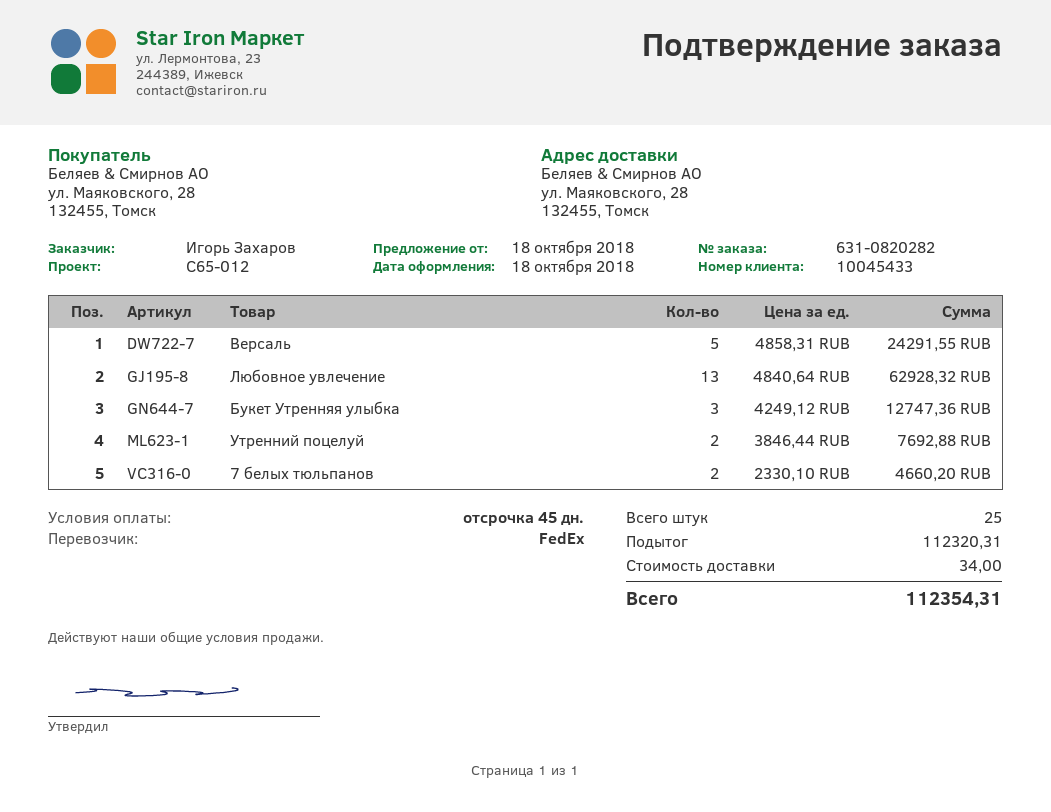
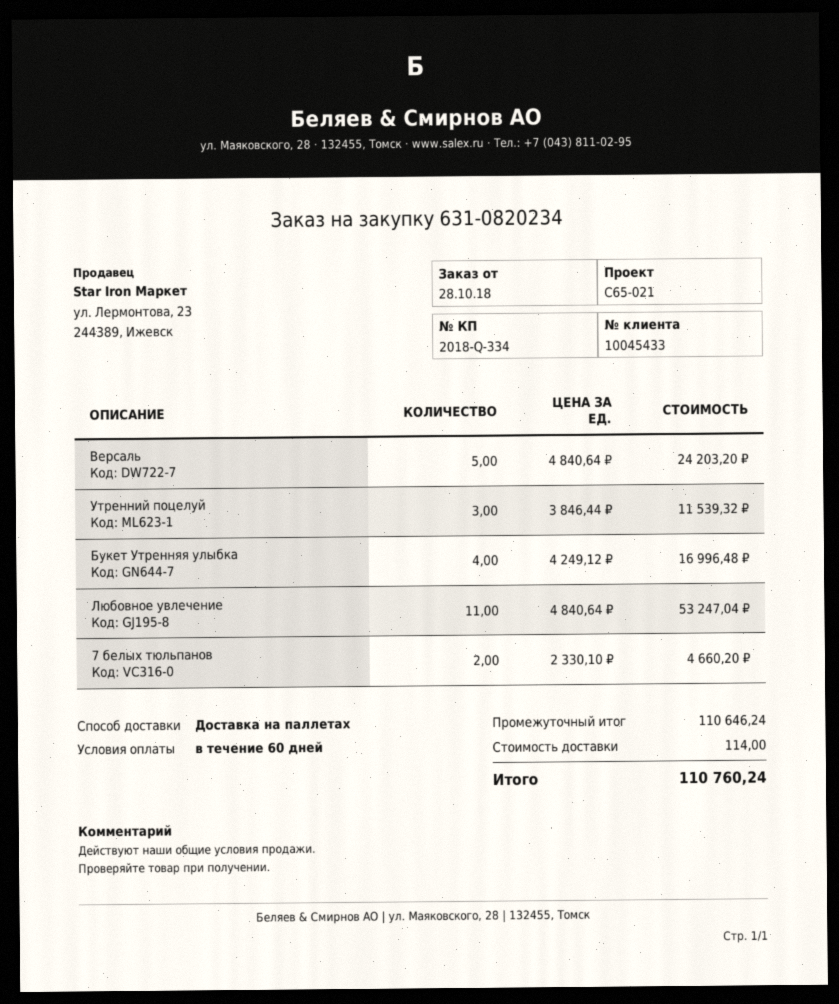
order number: 631-0820282 -> 631-0820234
order date: 2018-10-18 -> 2018-10-28
payment terms: 45 days -> 60 days
reference: C65-012 -> C65-021
shipping method: FedEx -> pallet freight
Версаль: 5 x 4858.31 = 24291.55 -> 5 x 4840.64 = 24203.20
Любовное увлечение: 13 x 4840.64 = 62928.32 -> 11 x 4840.64 = 53247.04
Букет Утренняя улыбка: 3 x 4249.12 = 12747.36 -> 4 x 4249.12 = 16996.48
Утренний поцелуй: 2 x 3846.44 = 7692.88 -> 3 x 3846.44 = 11539.32
subtotal: 112320.31 -> 110646.24
shipping: 34.00 -> 114.00
total: 112354.31 -> 110760.24

